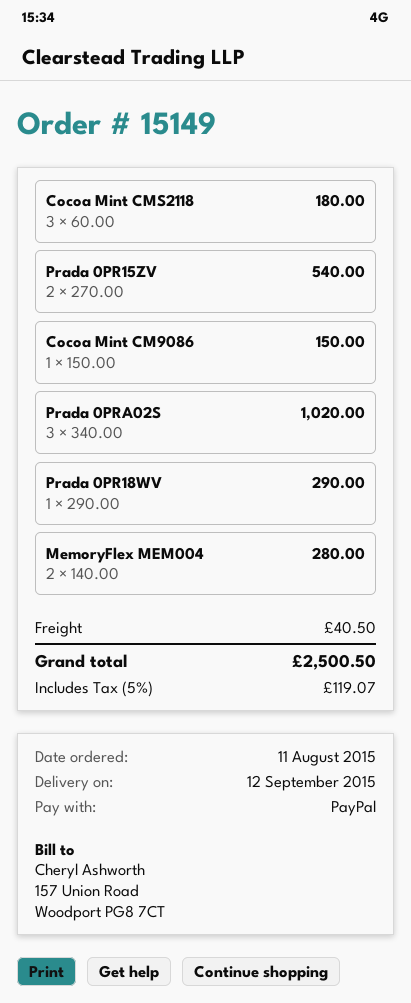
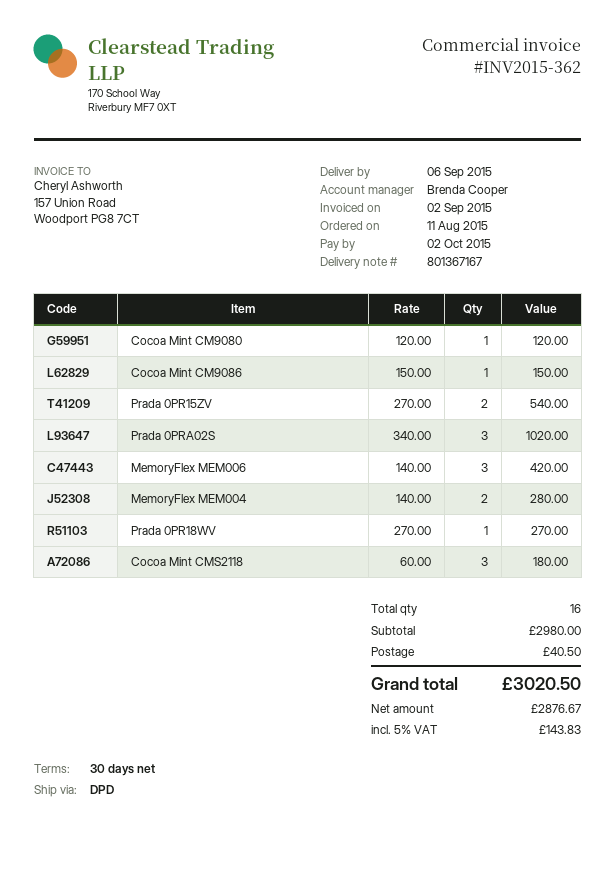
delivery date: 2015-09-12 -> 2015-09-06
Prada 0PR18WV: 1 x 290.00 = 290.00 -> 1 x 270.00 = 270.00
Cocoa Mint CM9080: none -> 1 x 120.00 = 120.00
MemoryFlex MEM006: none -> 3 x 140.00 = 420.00
tax: 5% = 119.07 -> 5% = 143.83
total: 2500.50 -> 3020.50

